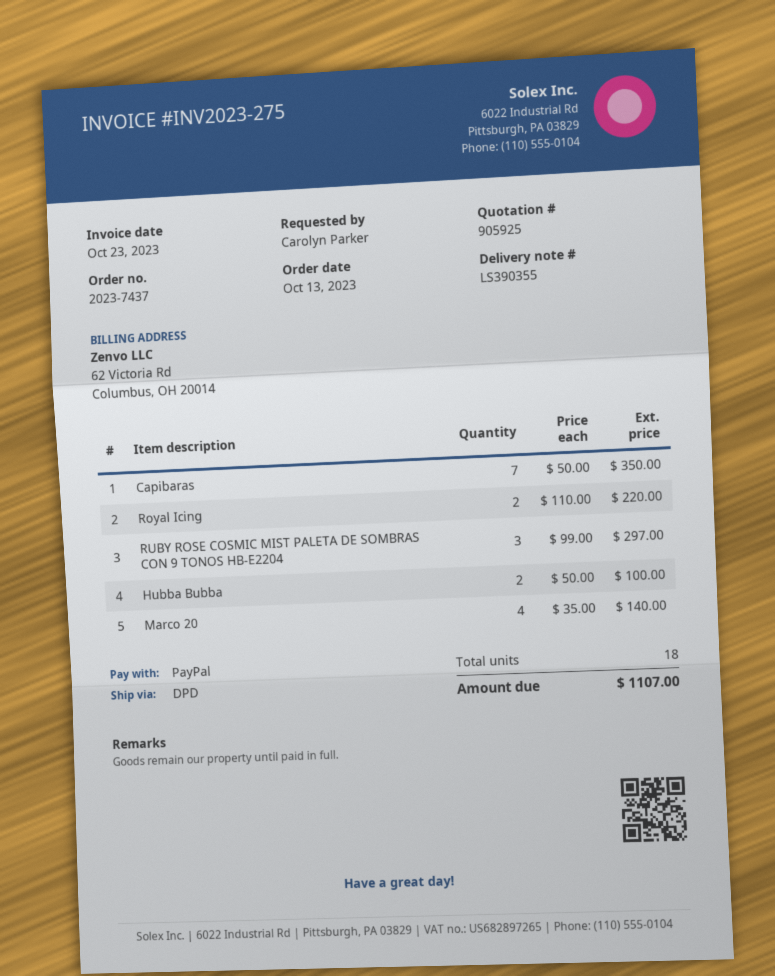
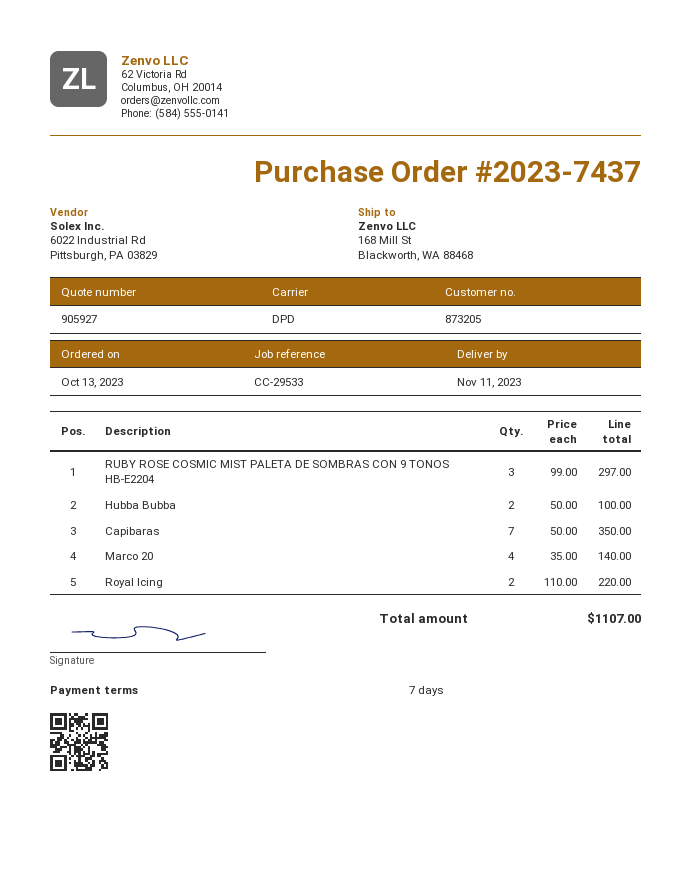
quote number: 905925 -> 905927

